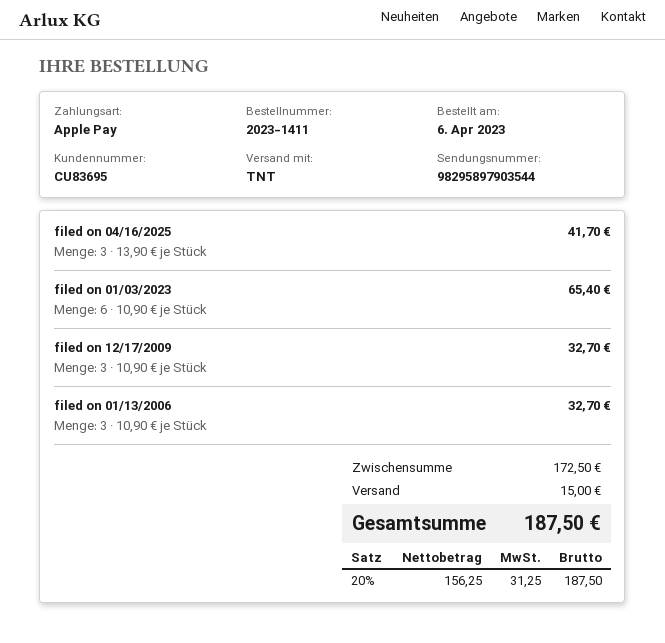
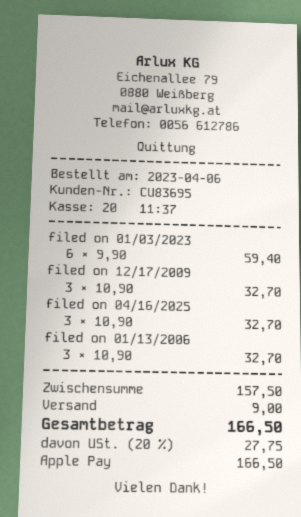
filed on 04/16/2025: 3 x 13.90 = 41.70 -> 3 x 10.90 = 32.70
filed on 01/03/2023: 6 x 10.90 = 65.40 -> 6 x 9.90 = 59.40
subtotal: 172.50 -> 157.50
shipping: 15.00 -> 9.00
tax: 20% = 31.25 -> 20% = 27.75
total: 187.50 -> 166.50

